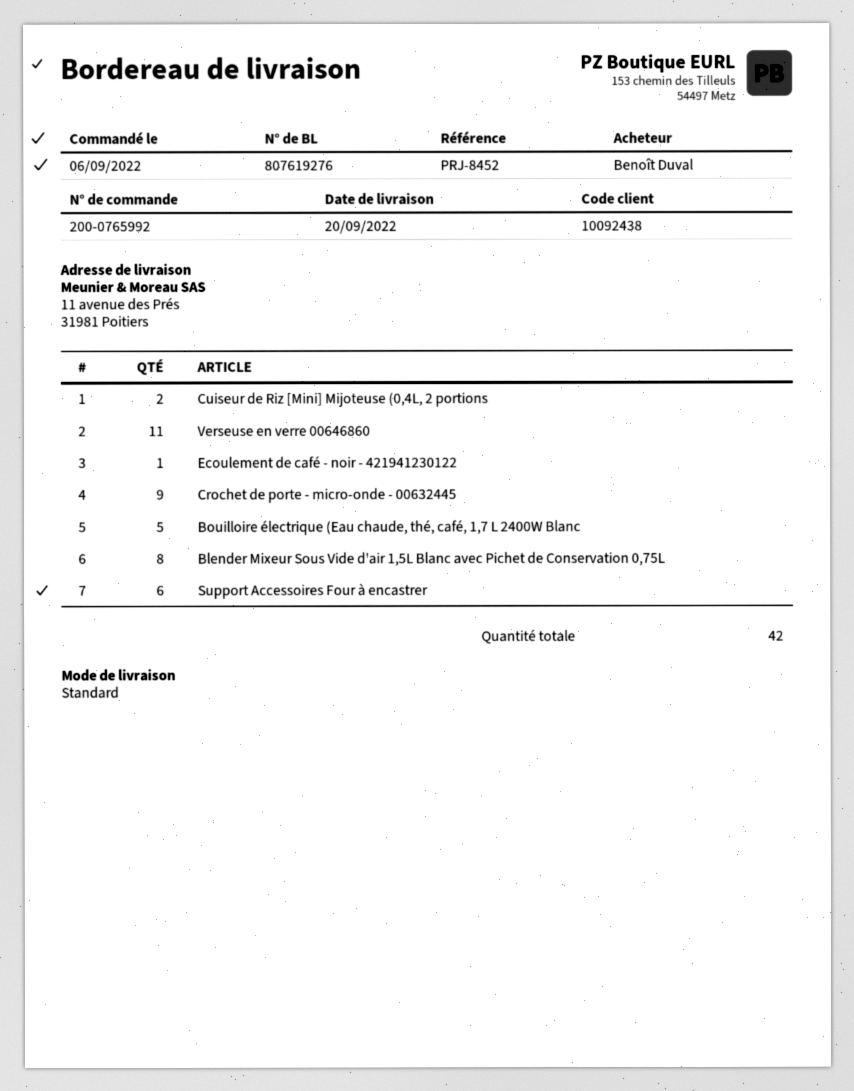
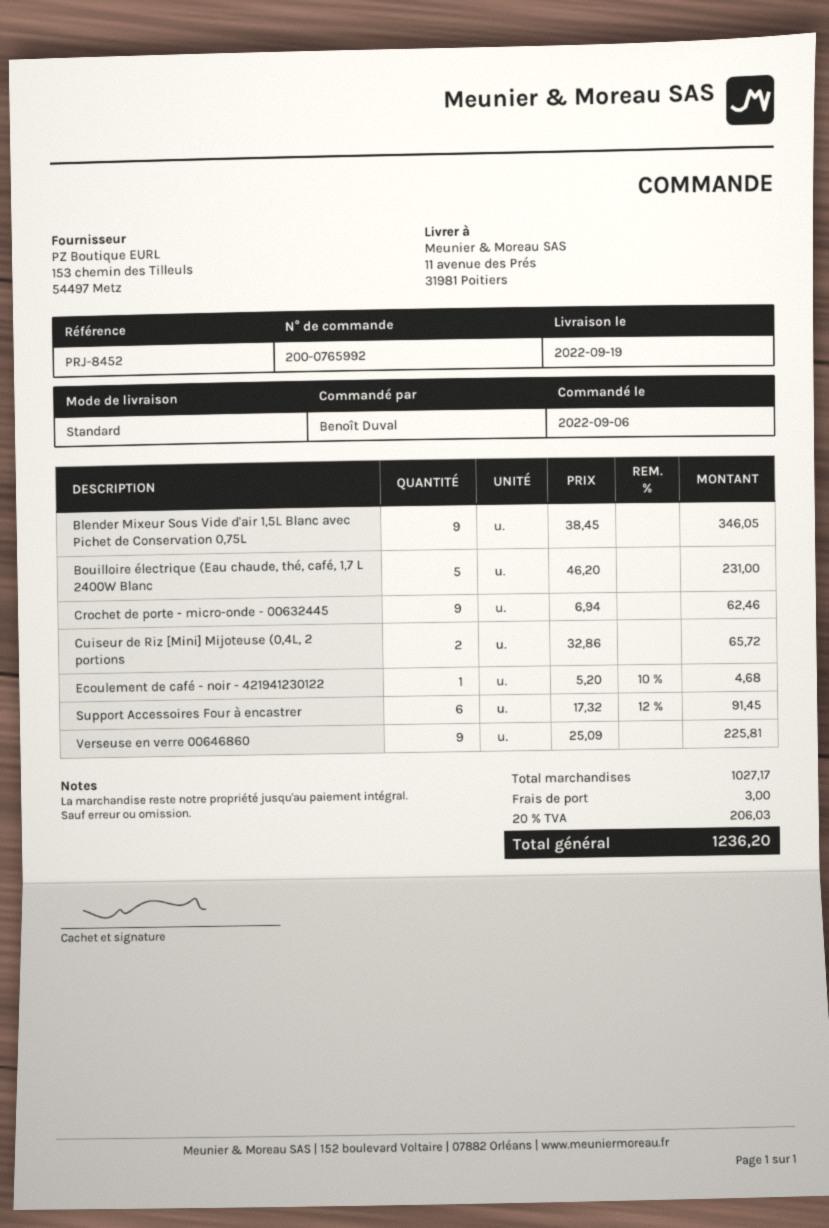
delivery date: 2022-09-20 -> 2022-09-19
Verseuse en verre 00646860: 11 -> 9
Blender Mixeur Sous Vide d'air 1,5L Blanc avec Pichet de Conservation 0,75L: 8 -> 9

